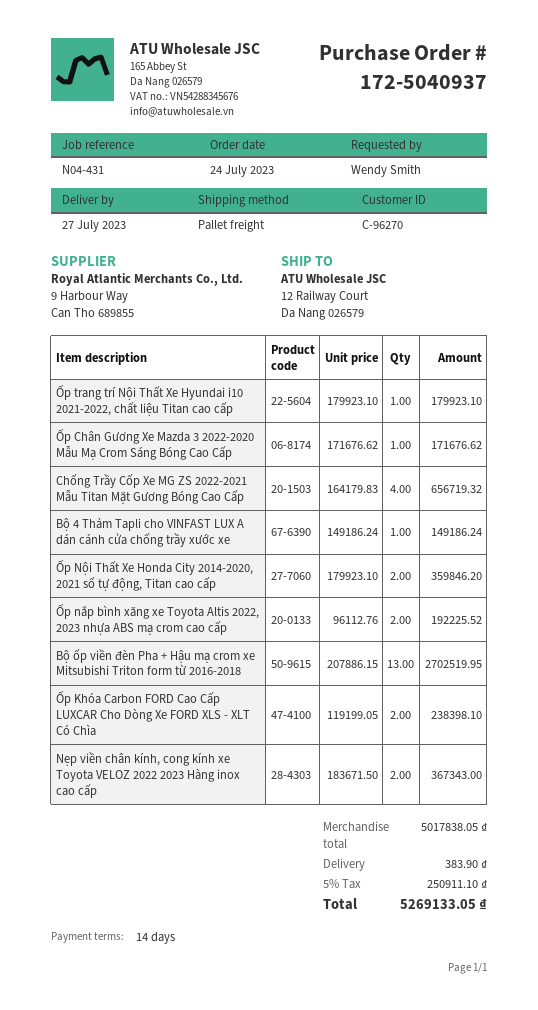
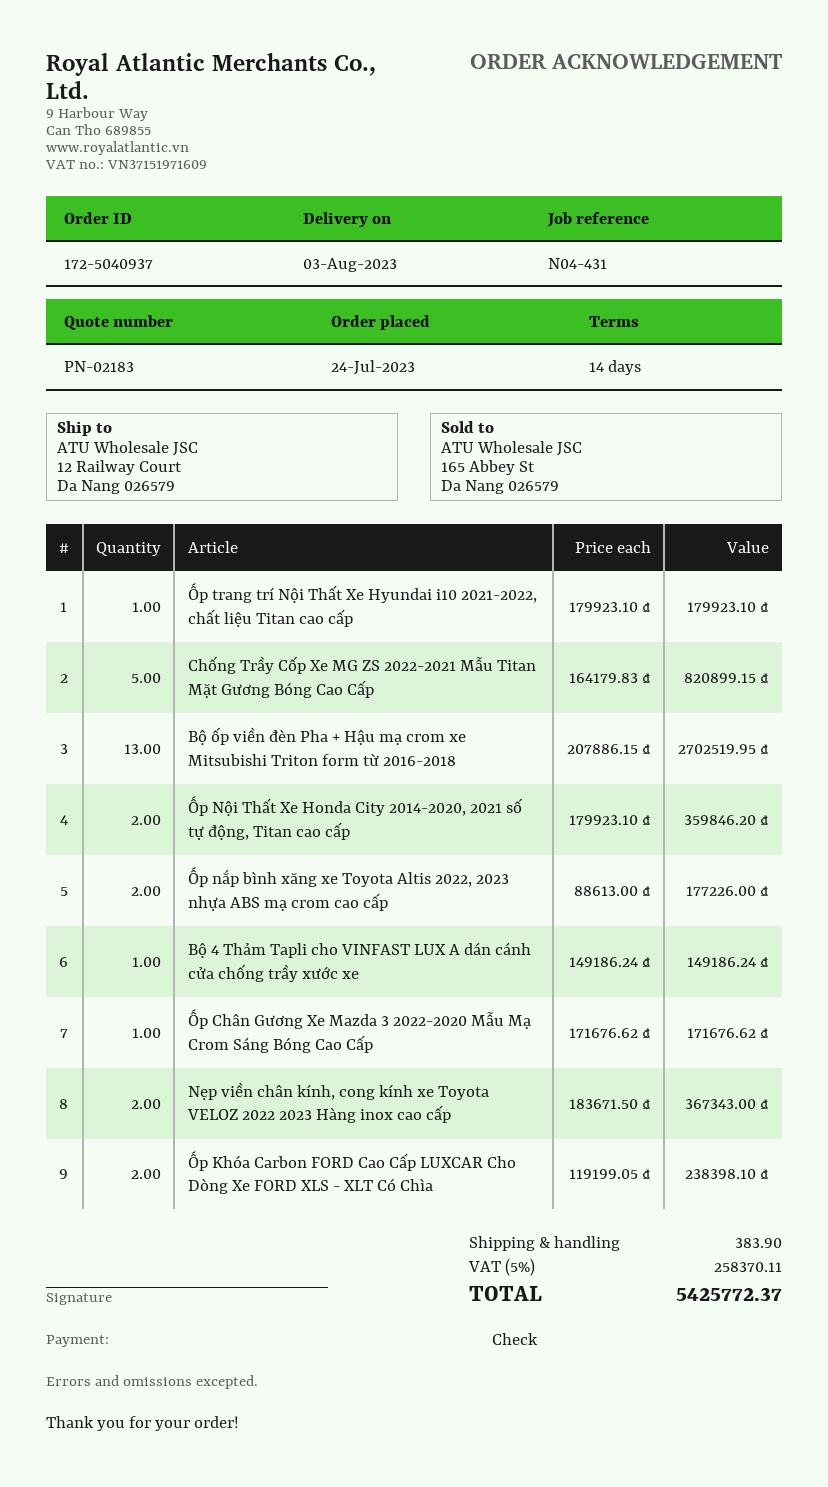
delivery date: 2023-07-27 -> 2023-08-03
Chống Trầy Cốp Xe MG ZS 2022-2021 Mẫu Titan Mặt Gương Bóng Cao Cấp: 4 x 164179.83 = 656719.32 -> 5 x 164179.83 = 820899.15
Ốp nắp bình xăng xe Toyota Altis 2022, 2023 nhựa ABS mạ crom cao cấp: 2 x 96112.76 = 192225.52 -> 2 x 88613.00 = 177226.00
tax: 5% = 250911.10 -> 5% = 258370.11
total: 5269133.05 -> 5425772.37

